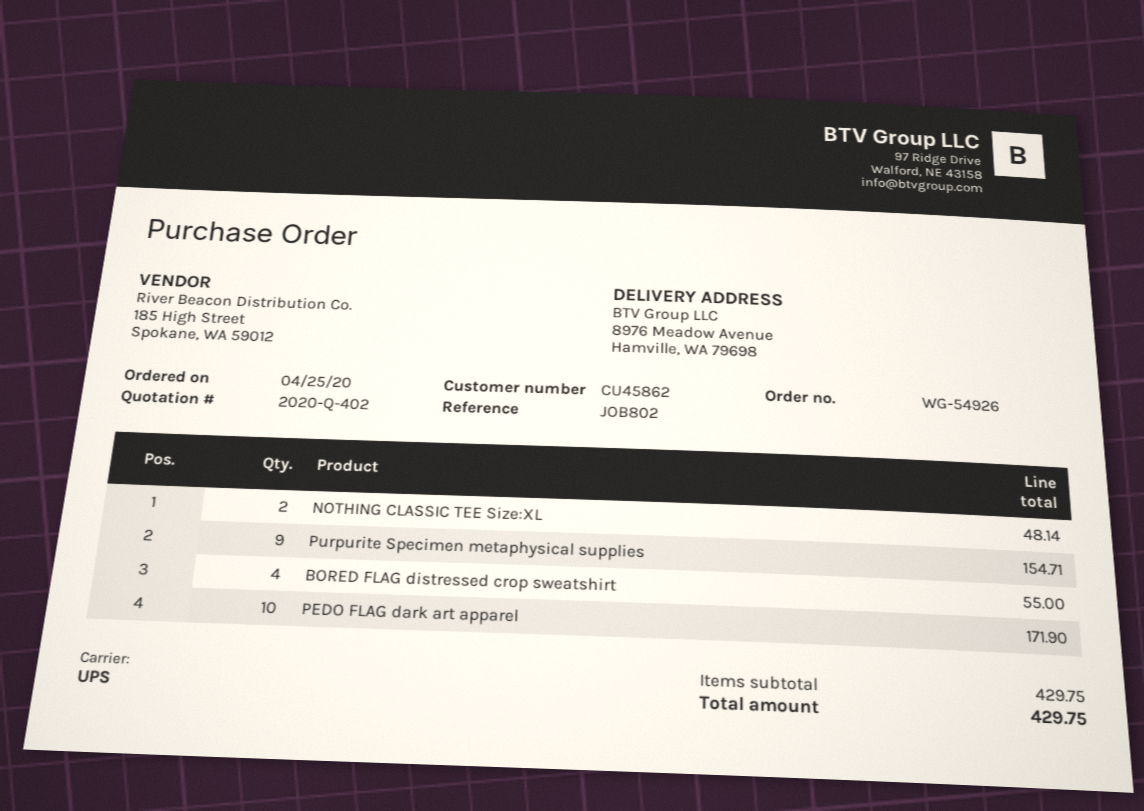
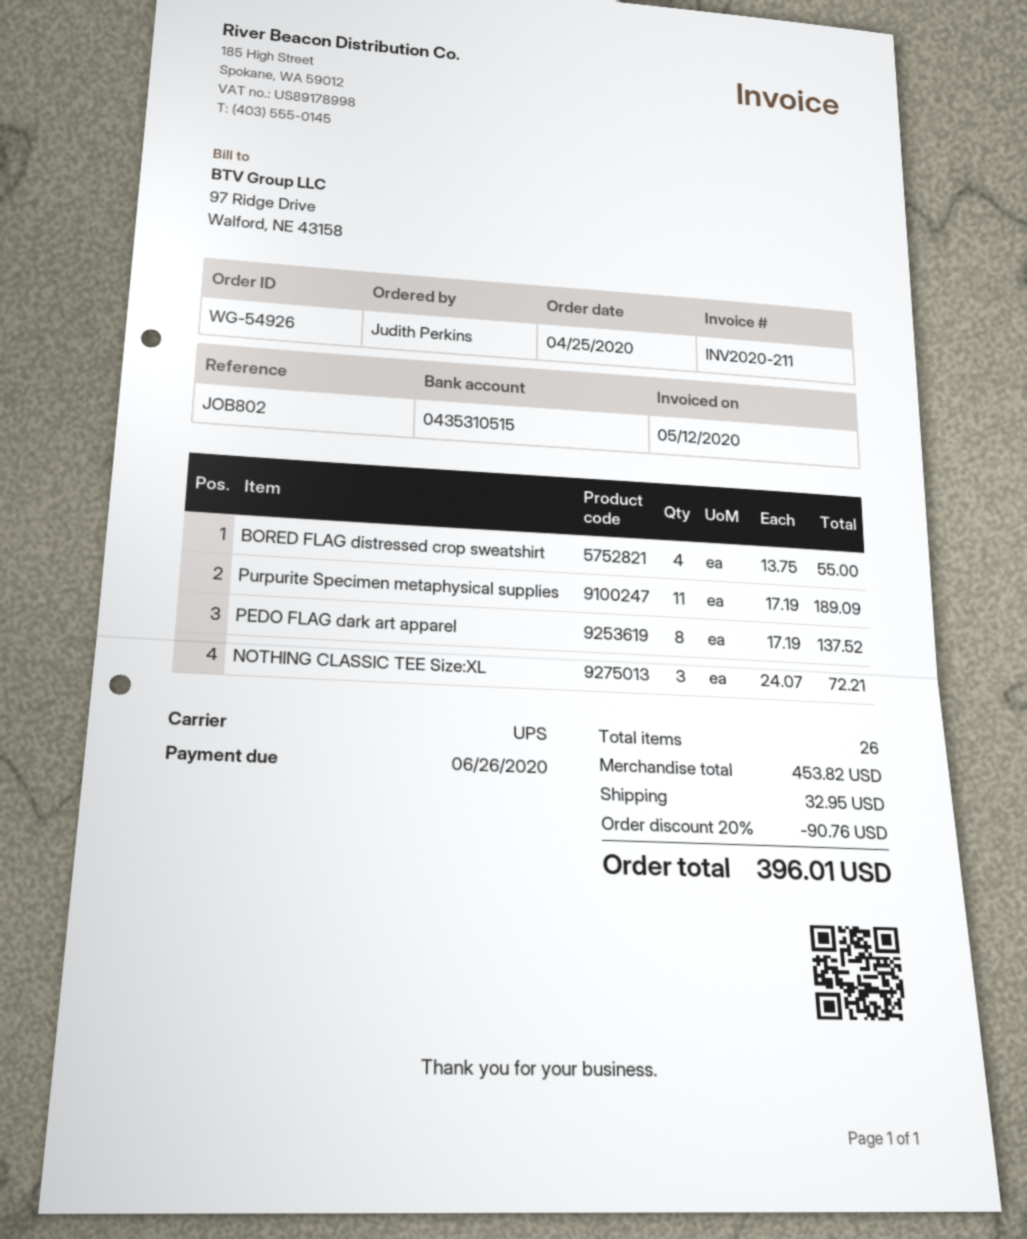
NOTHING CLASSIC TEE Size:XL: 2 for 48.14 -> 3 for 72.21
Purpurite Specimen metaphysical supplies: 9 for 154.71 -> 11 for 189.09
PEDO FLAG dark art apparel: 10 for 171.90 -> 8 for 137.52
subtotal: 429.75 -> 453.82
discount: none -> 20% = 90.76
shipping: none -> 32.95
total: 429.75 -> 396.01

